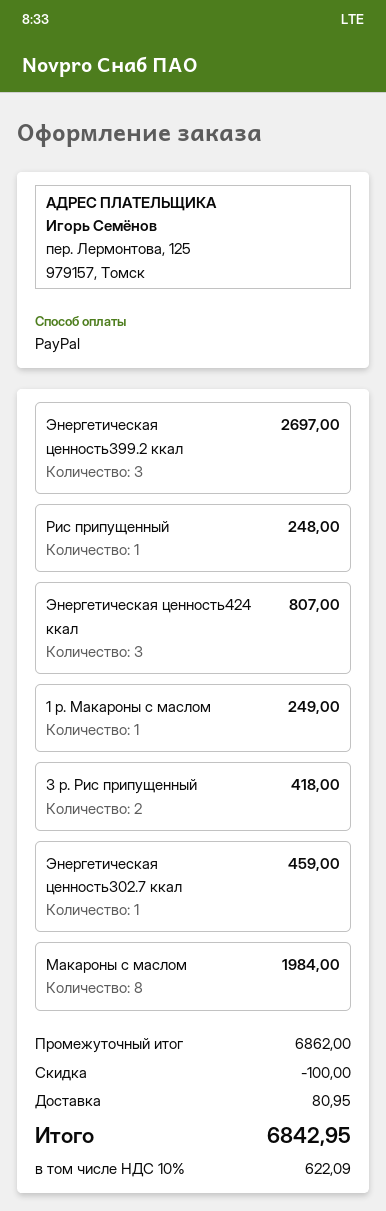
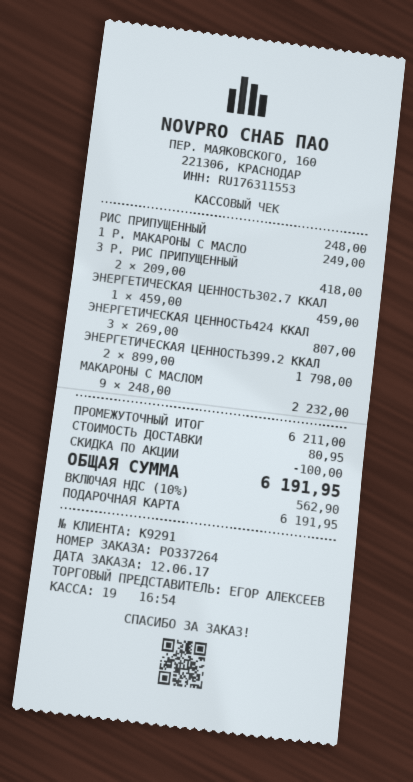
payment method: PayPal -> gift card
Энергетическая ценность399.2 ккал: 3 for 2697.00 -> 2 for 1798.00
Макароны с маслом: 8 for 1984.00 -> 9 for 2232.00
subtotal: 6862.00 -> 6211.00
tax: 10% = 622.09 -> 10% = 562.90
total: 6842.95 -> 6191.95

